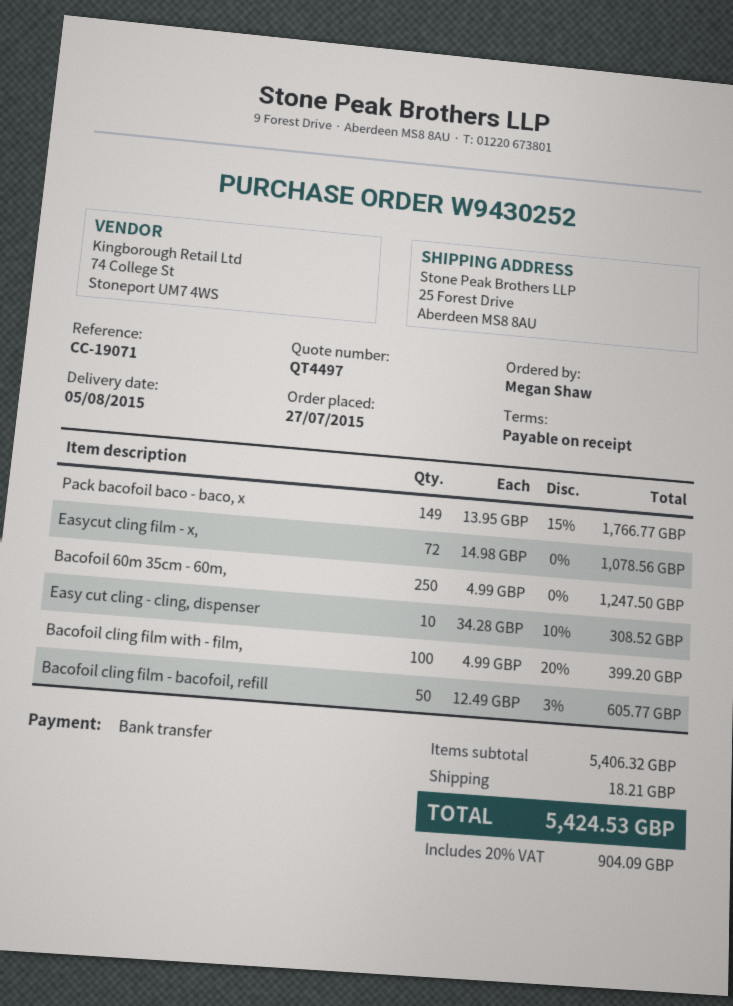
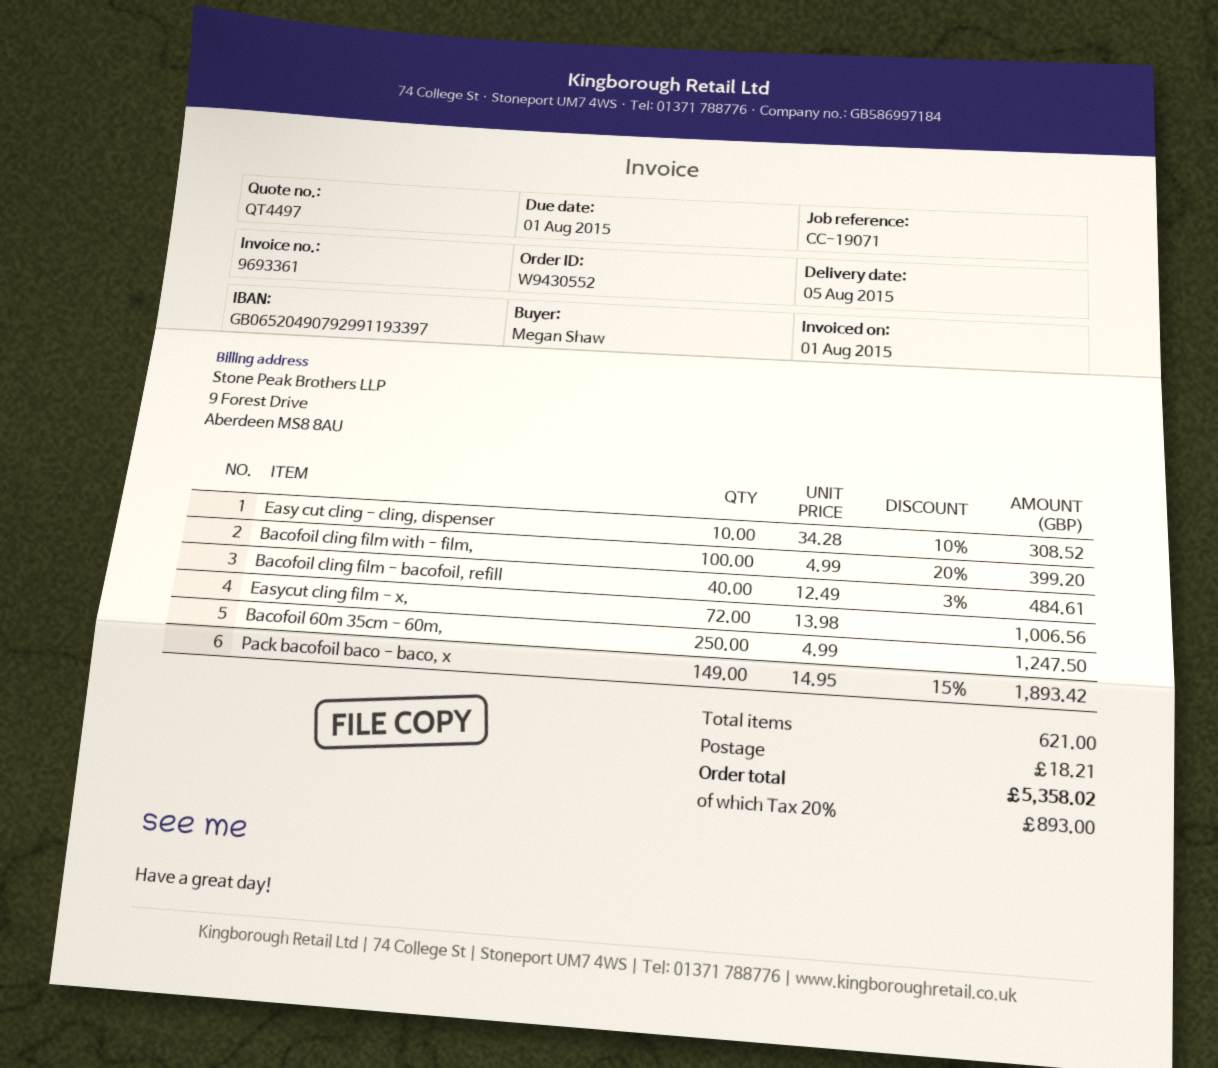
order number: W9430252 -> W9430552
Pack bacofoil baco - baco, x: 149 x 13.95 - 15% = 1766.77 -> 149 x 14.95 - 15% = 1893.42
Easycut cling film - x,: 72 x 14.98 = 1078.56 -> 72 x 13.98 = 1006.56
Bacofoil cling film - bacofoil, refill: 50 x 12.49 - 3% = 605.77 -> 40 x 12.49 - 3% = 484.61
tax: 20% = 904.09 -> 20% = 893.00
total: 5424.53 -> 5358.02

